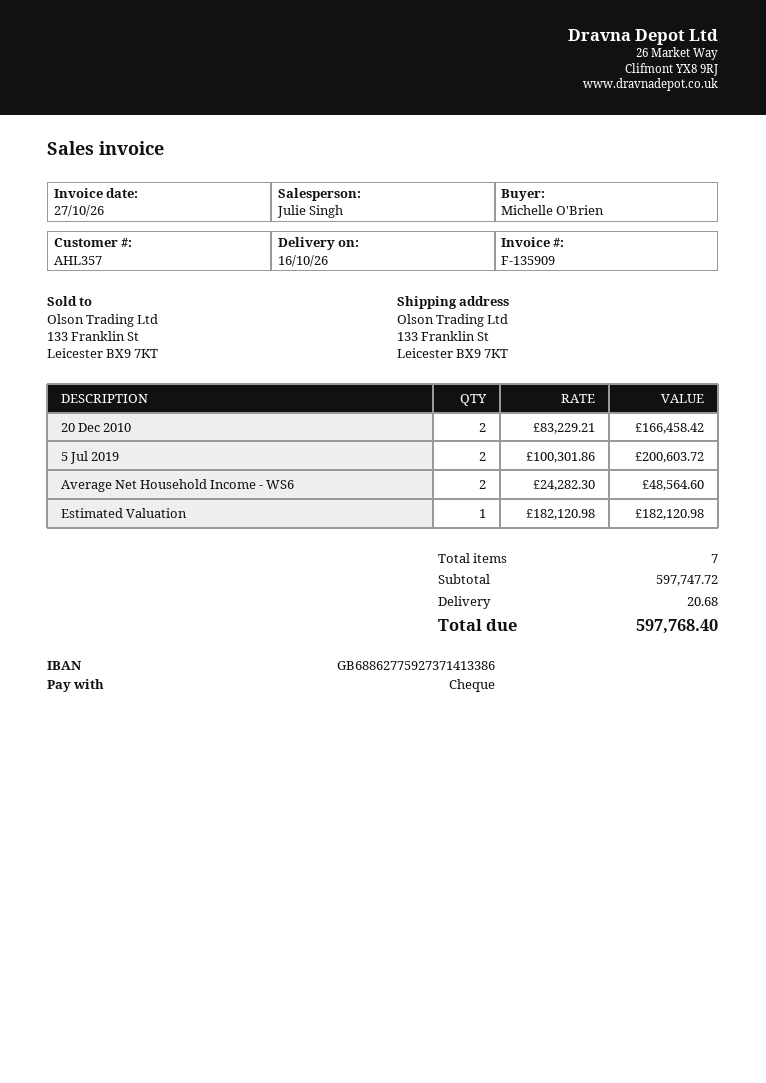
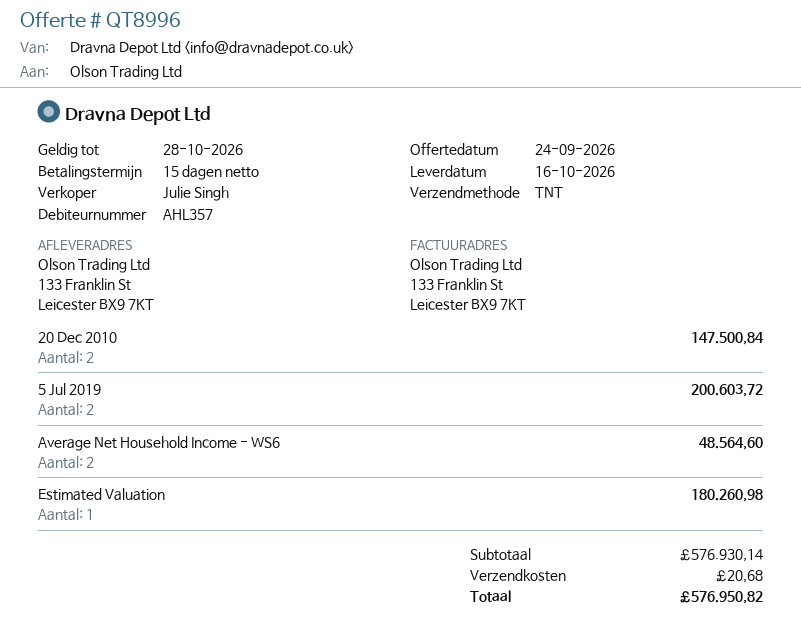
20 Dec 2010: 2 for 166458.42 -> 2 for 147500.84
Estimated Valuation: 1 for 182120.98 -> 1 for 180260.98
subtotal: 597747.72 -> 576930.14
total: 597768.40 -> 576950.82

